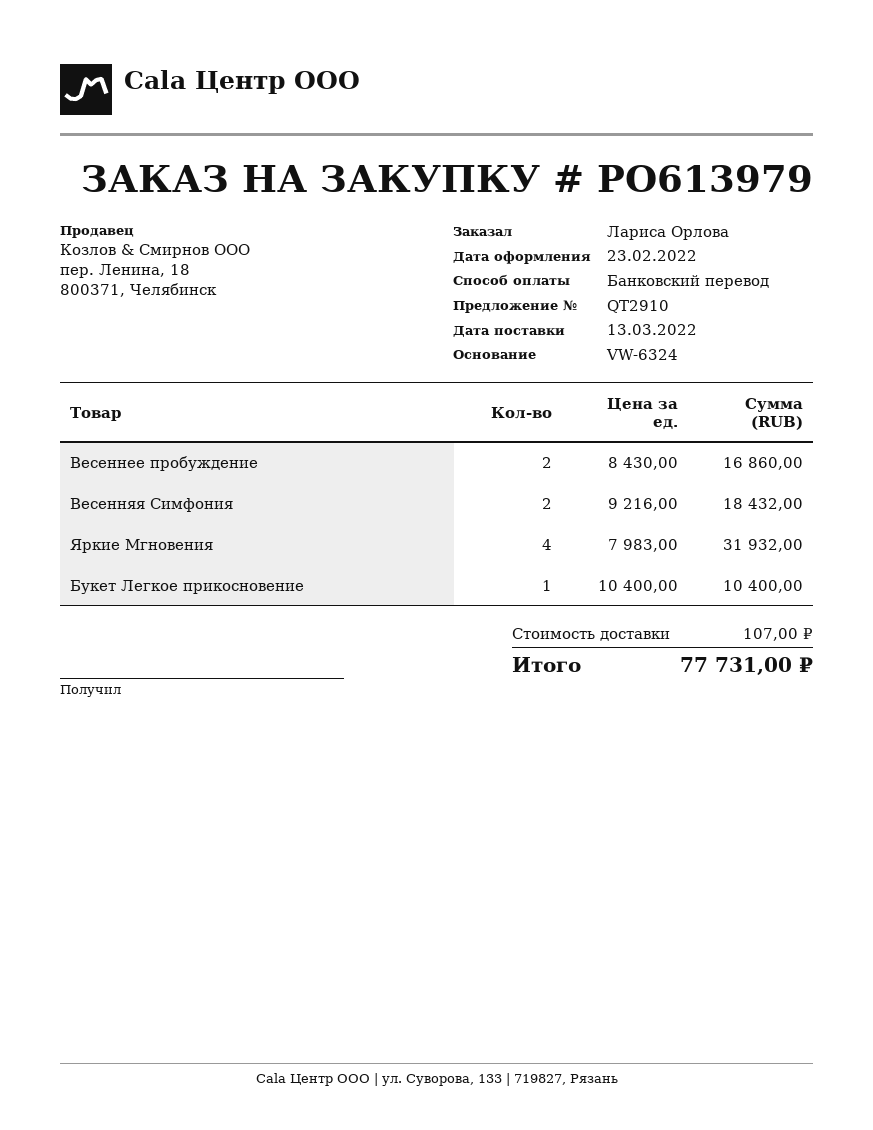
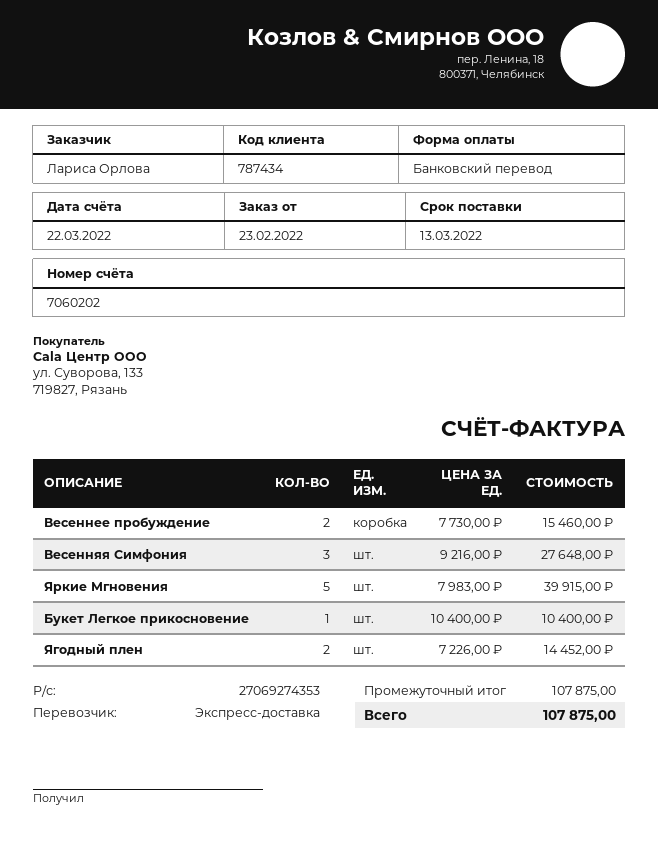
Весеннее пробуждение: 2 x 8430.00 = 16860.00 -> 2 x 7730.00 = 15460.00
Весенняя Симфония: 2 x 9216.00 = 18432.00 -> 3 x 9216.00 = 27648.00
Яркие Мгновения: 4 x 7983.00 = 31932.00 -> 5 x 7983.00 = 39915.00
Ягодный плен: none -> 2 x 7226.00 = 14452.00
shipping: 107.00 -> none
total: 77731.00 -> 107875.00

